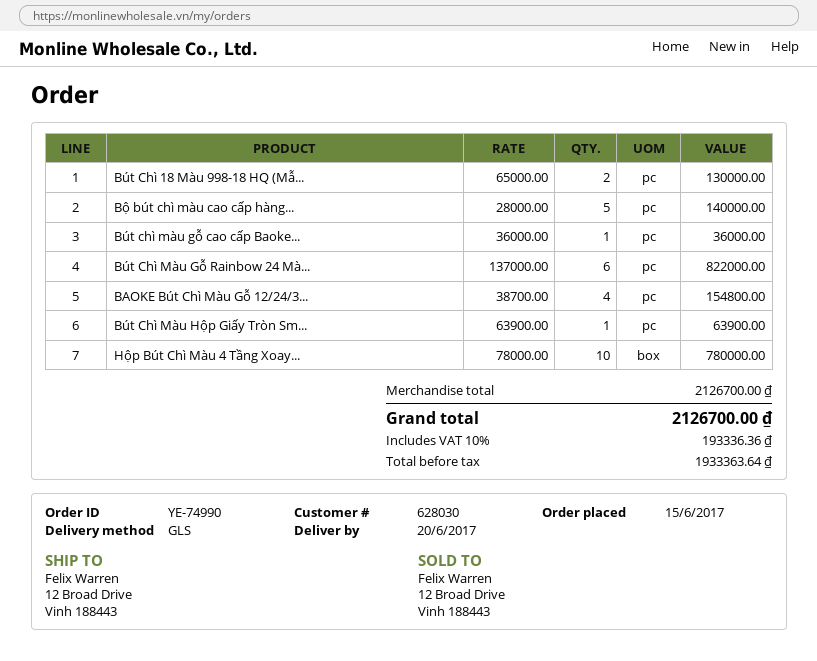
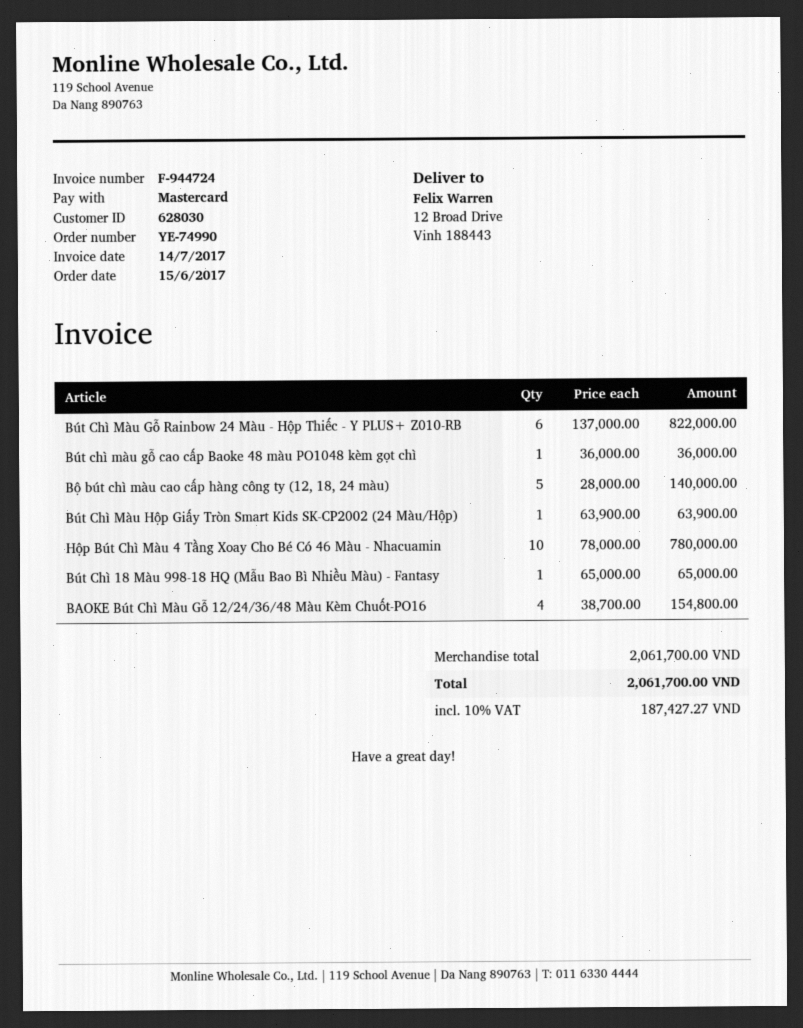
Bút Chì 18 Màu 998-18 HQ (Mẫ...: 2 x 65000.00 = 130000.00 -> 1 x 65000.00 = 65000.00
subtotal: 2126700.00 -> 2061700.00
tax: 10% = 193336.36 -> 10% = 187427.27
total: 2126700.00 -> 2061700.00

